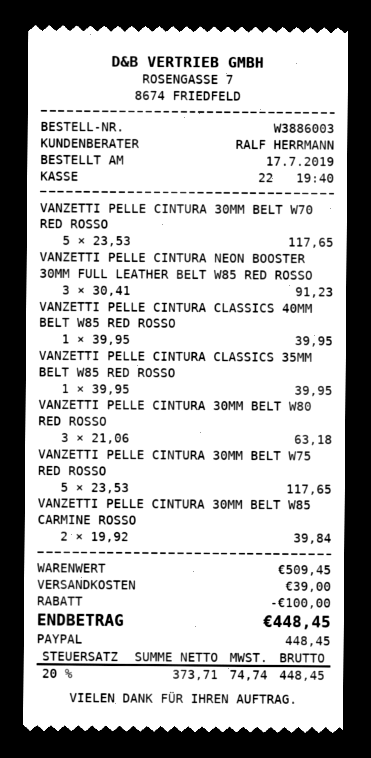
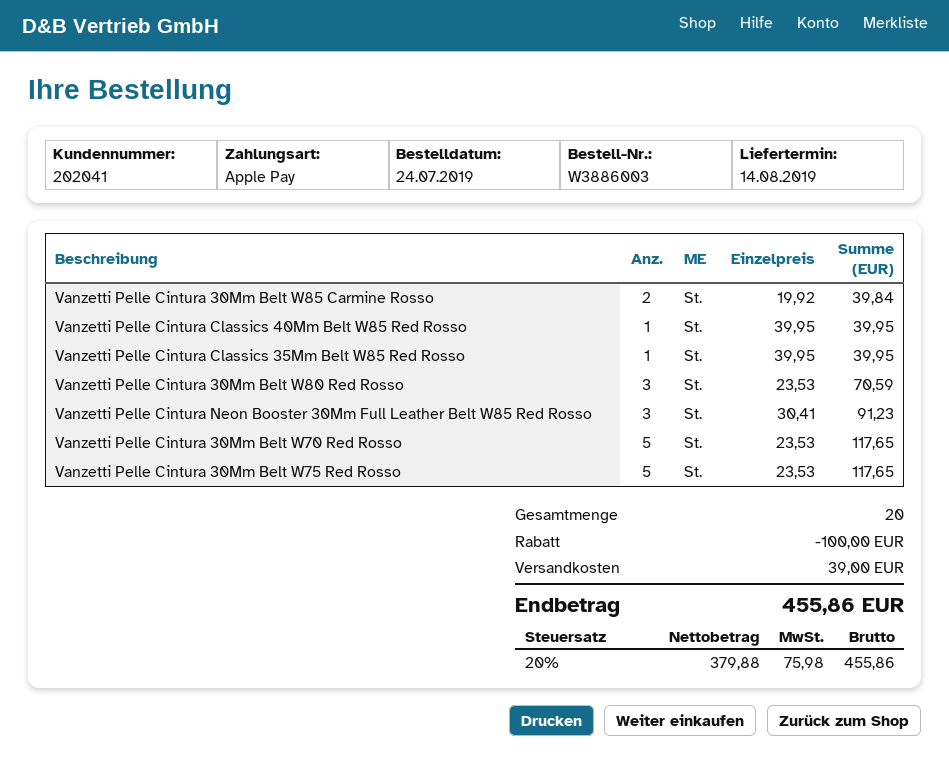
order date: 2019-07-17 -> 2019-07-24
payment method: PayPal -> Apple Pay
VANZETTI PELLE CINTURA 30MM BELT W80 RED ROSSO: 3 x 21.06 = 63.18 -> 3 x 23.53 = 70.59
net: 373.71 -> 379.88
tax: 20% = 74.74 -> 20% = 75.98
total: 448.45 -> 455.86

